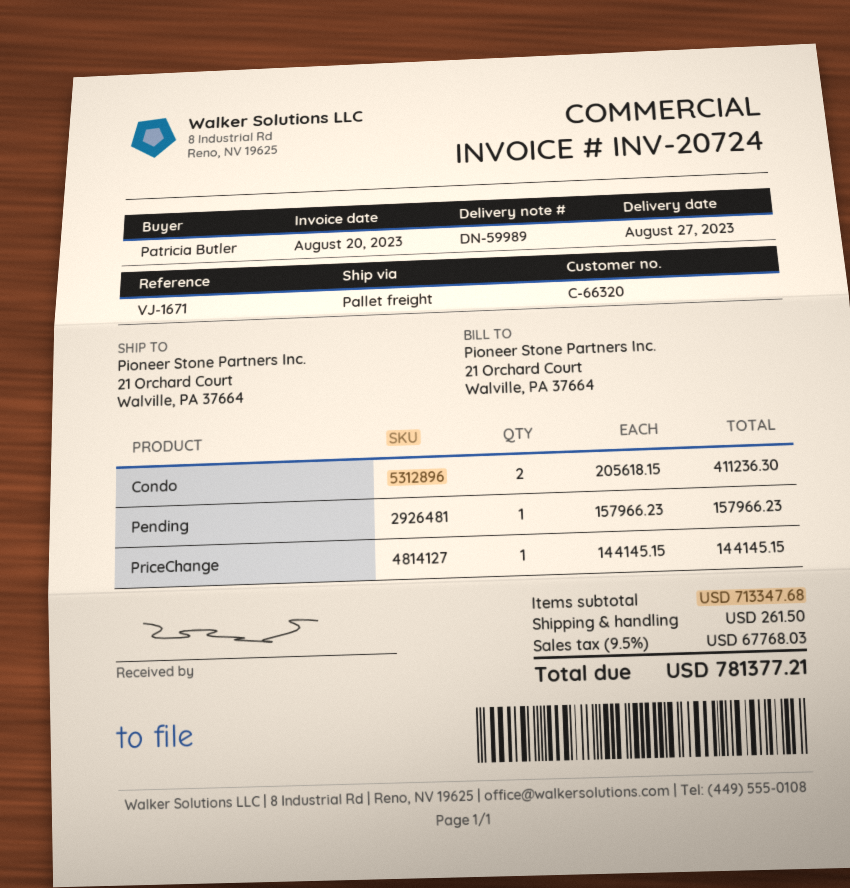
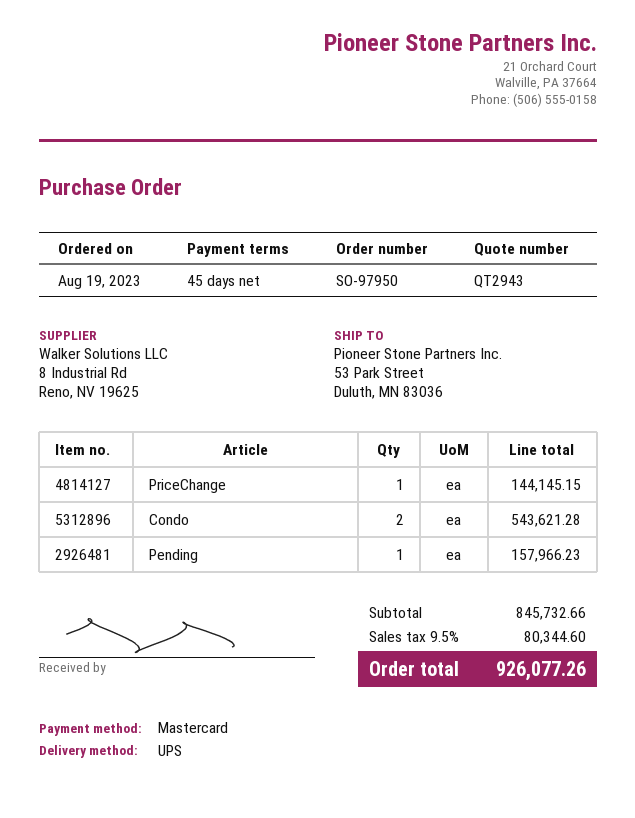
shipping method: pallet freight -> UPS
ship to: 21 Orchard Court, Walville, PA 37664 -> 53 Park Street, Duluth, MN 83036
Condo: 2 for 411236.30 -> 2 for 543621.28
subtotal: 713347.68 -> 845732.66
shipping: 261.50 -> none
tax: 9.5% = 67768.03 -> 9.5% = 80344.60
total: 781377.21 -> 926077.26

